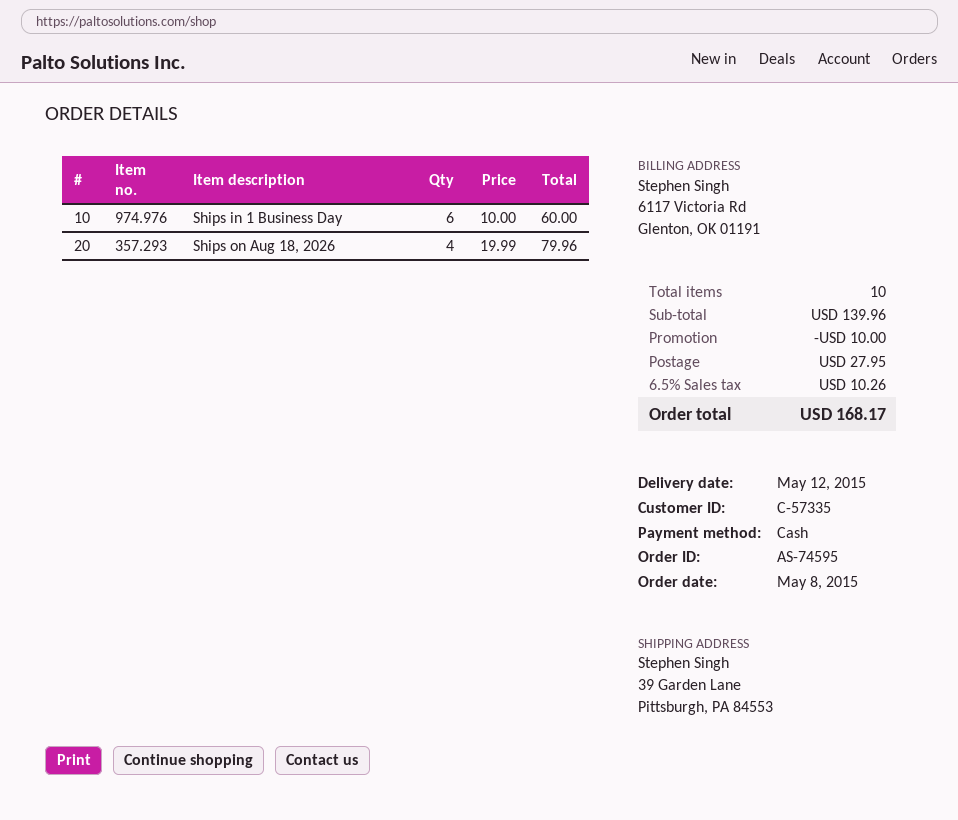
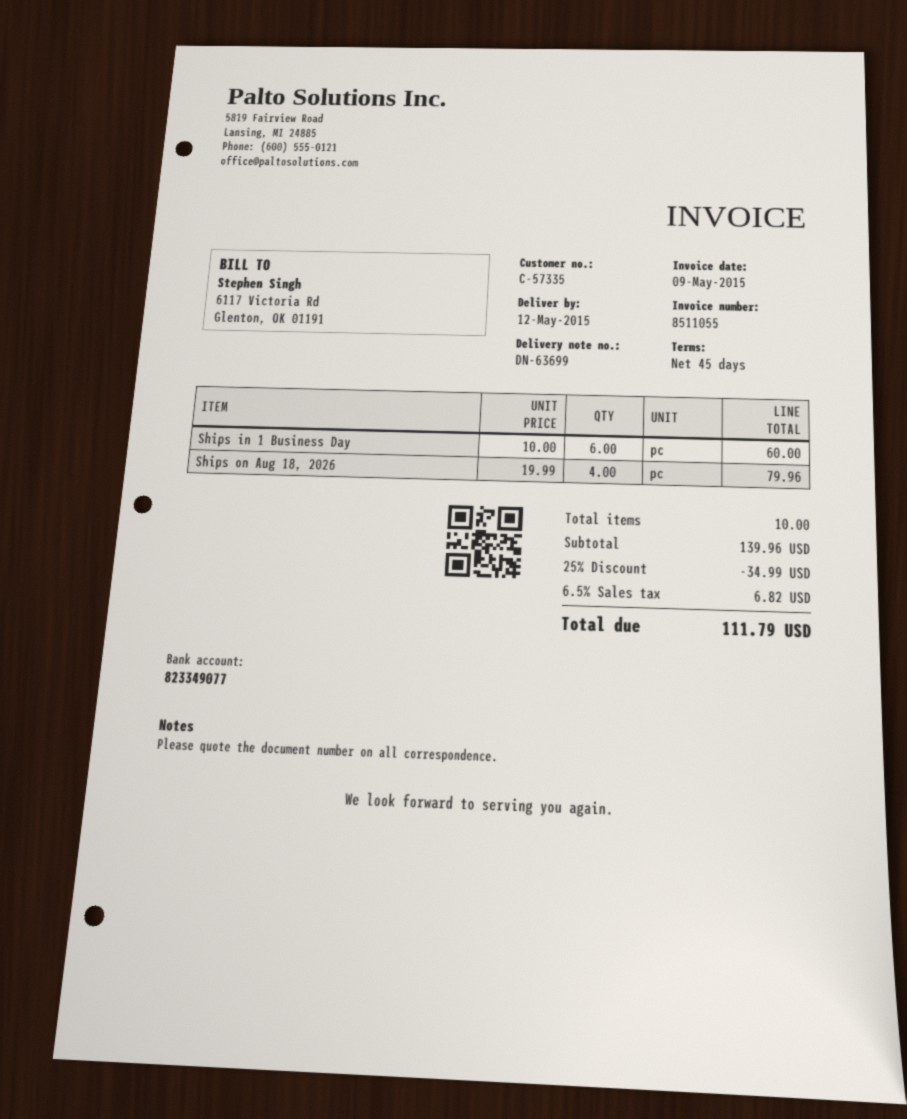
discount: 10.00 -> 34.99
shipping: 27.95 -> none
tax: 6.5% = 10.26 -> 6.5% = 6.82
total: 168.17 -> 111.79

